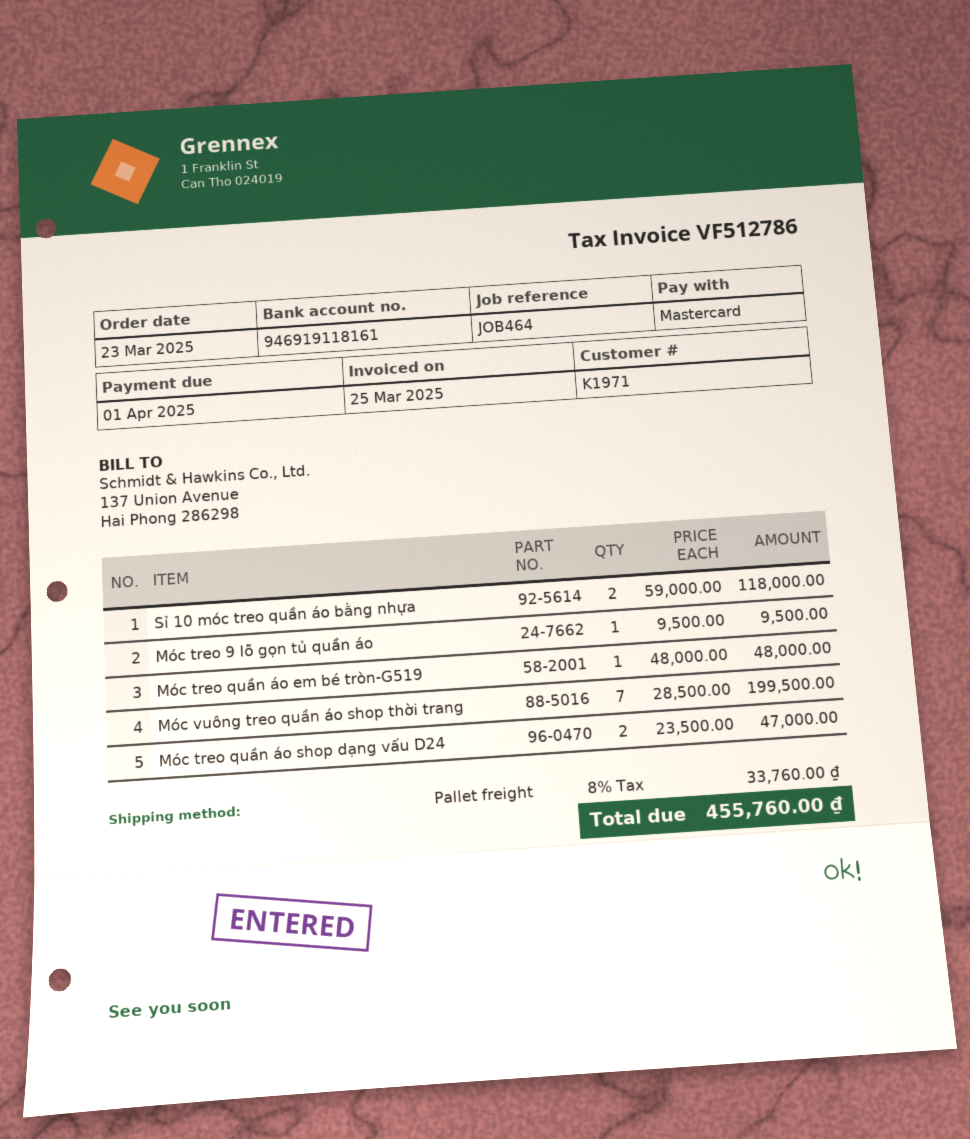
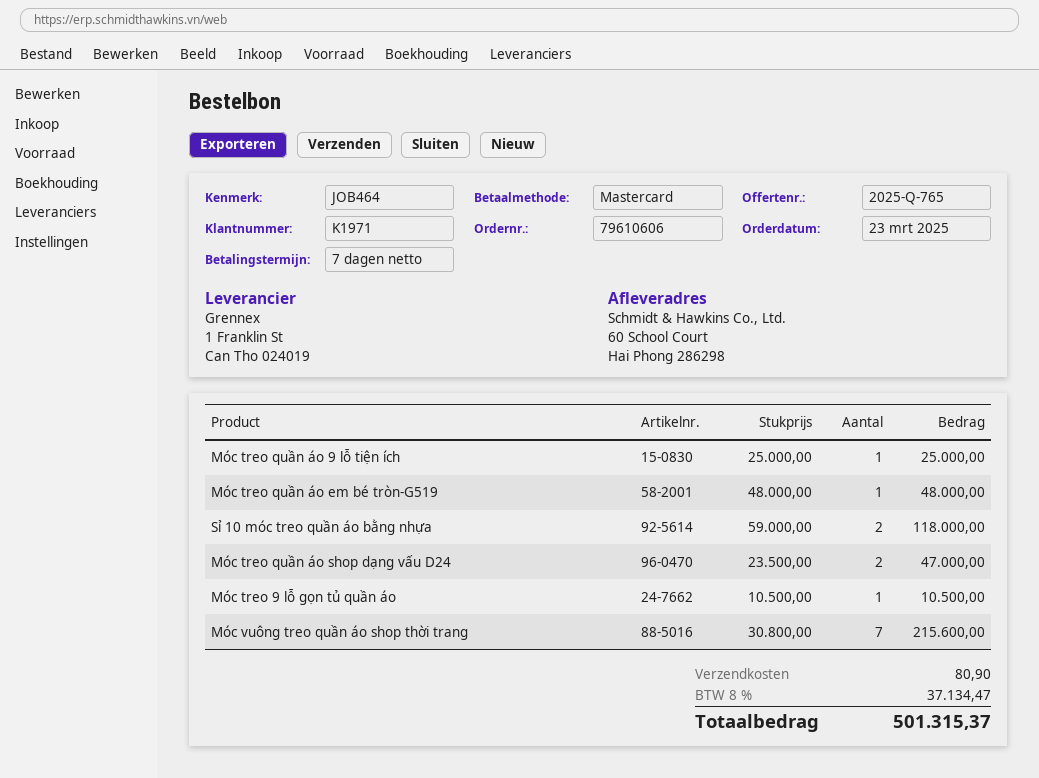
Móc treo 9 lỗ gọn tủ quần áo: 1 x 9500.00 = 9500.00 -> 1 x 10500.00 = 10500.00
Móc vuông treo quần áo shop thời trang: 7 x 28500.00 = 199500.00 -> 7 x 30800.00 = 215600.00
Móc treo quần áo 9 lỗ tiện ích: none -> 1 x 25000.00 = 25000.00
shipping: none -> 80.90
tax: 8% = 33760.00 -> 8% = 37134.47
total: 455760.00 -> 501315.37

